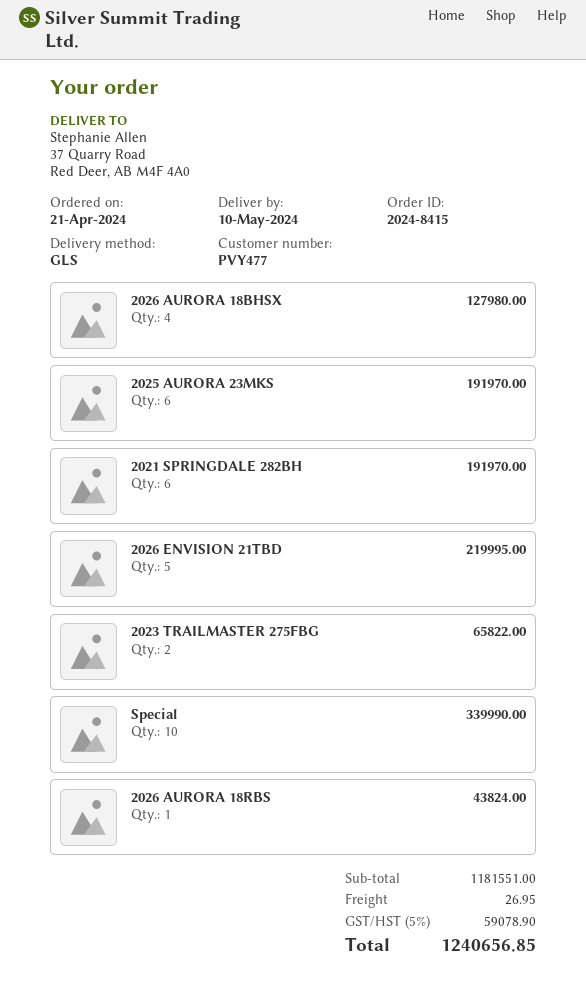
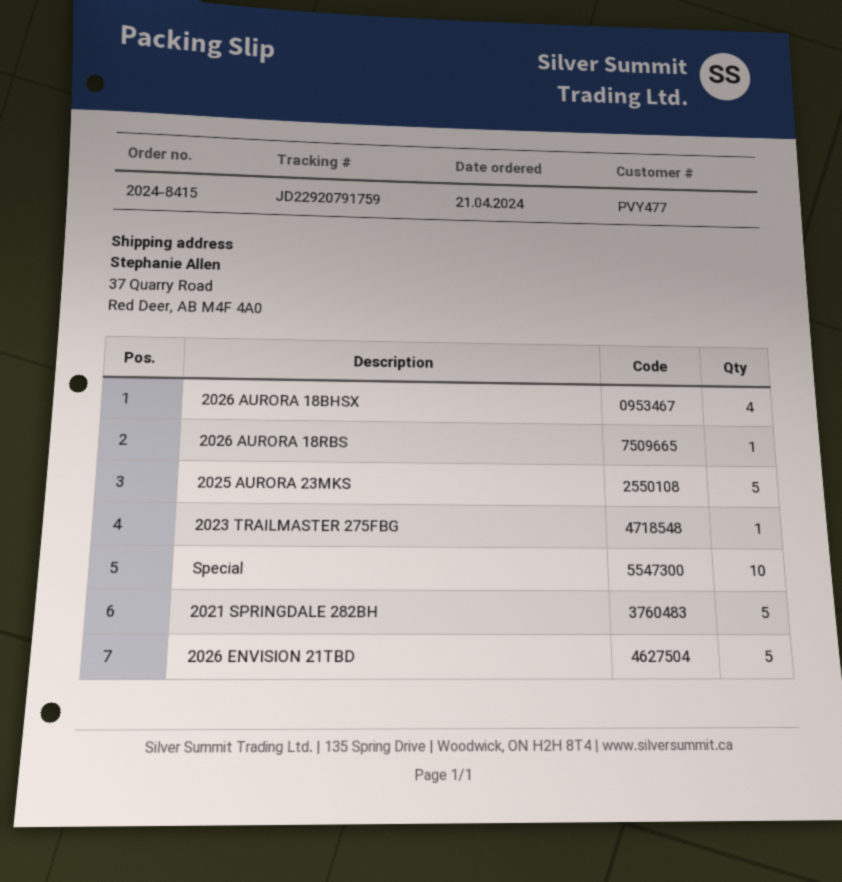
2025 AURORA 23MKS: 6 -> 5
2021 SPRINGDALE 282BH: 6 -> 5
2023 TRAILMASTER 275FBG: 2 -> 1

